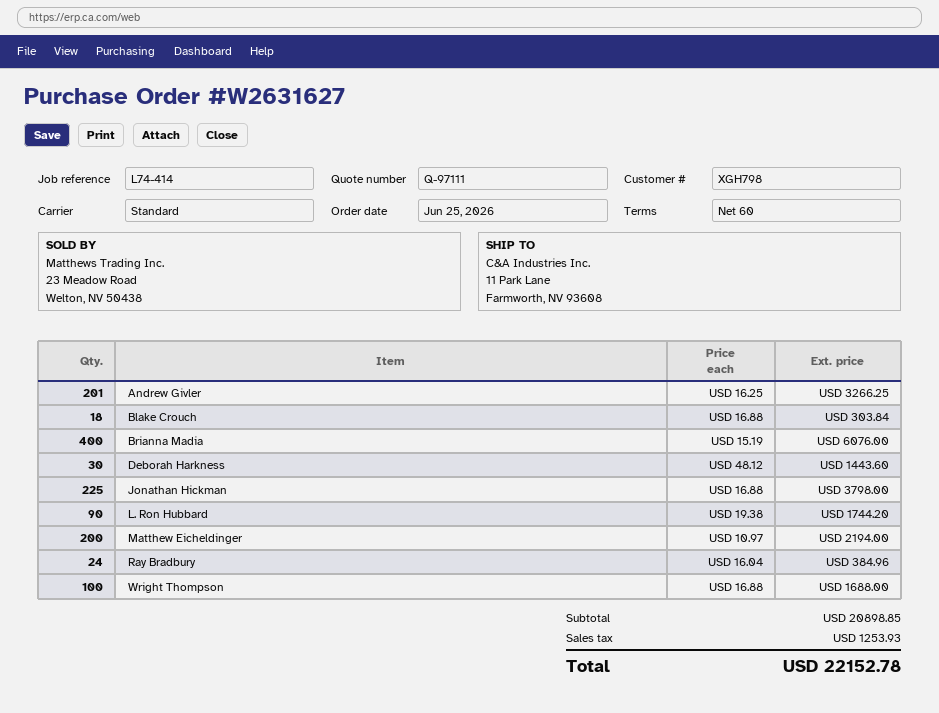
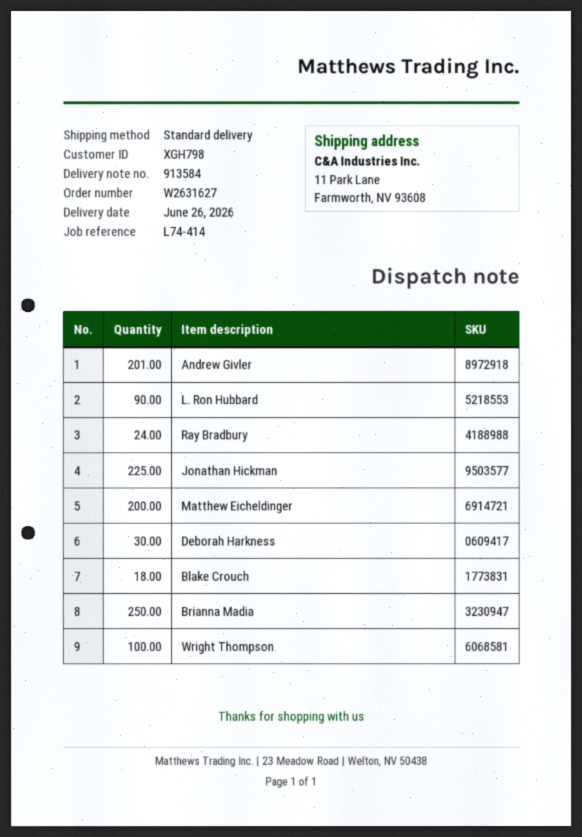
Brianna Madia: 400 -> 250

